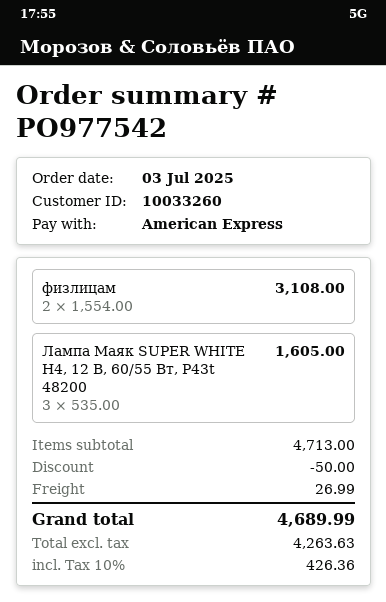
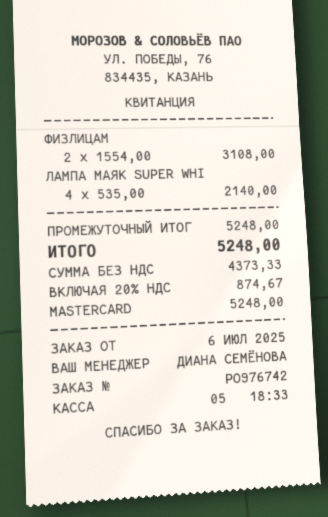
order number: PO977542 -> PO976742
order date: 2025-07-03 -> 2025-07-06
payment method: American Express -> Mastercard
Лампа Маяк SUPER WHITE Н4, 12 В, 60/55 Вт, P43t 48200: 3 x 535.00 = 1605.00 -> 4 x 535.00 = 2140.00
subtotal: 4713.00 -> 5248.00
discount: 50.00 -> none
shipping: 26.99 -> none
net: 4263.63 -> 4373.33
tax: 10% = 426.36 -> 20% = 874.67
total: 4689.99 -> 5248.00

